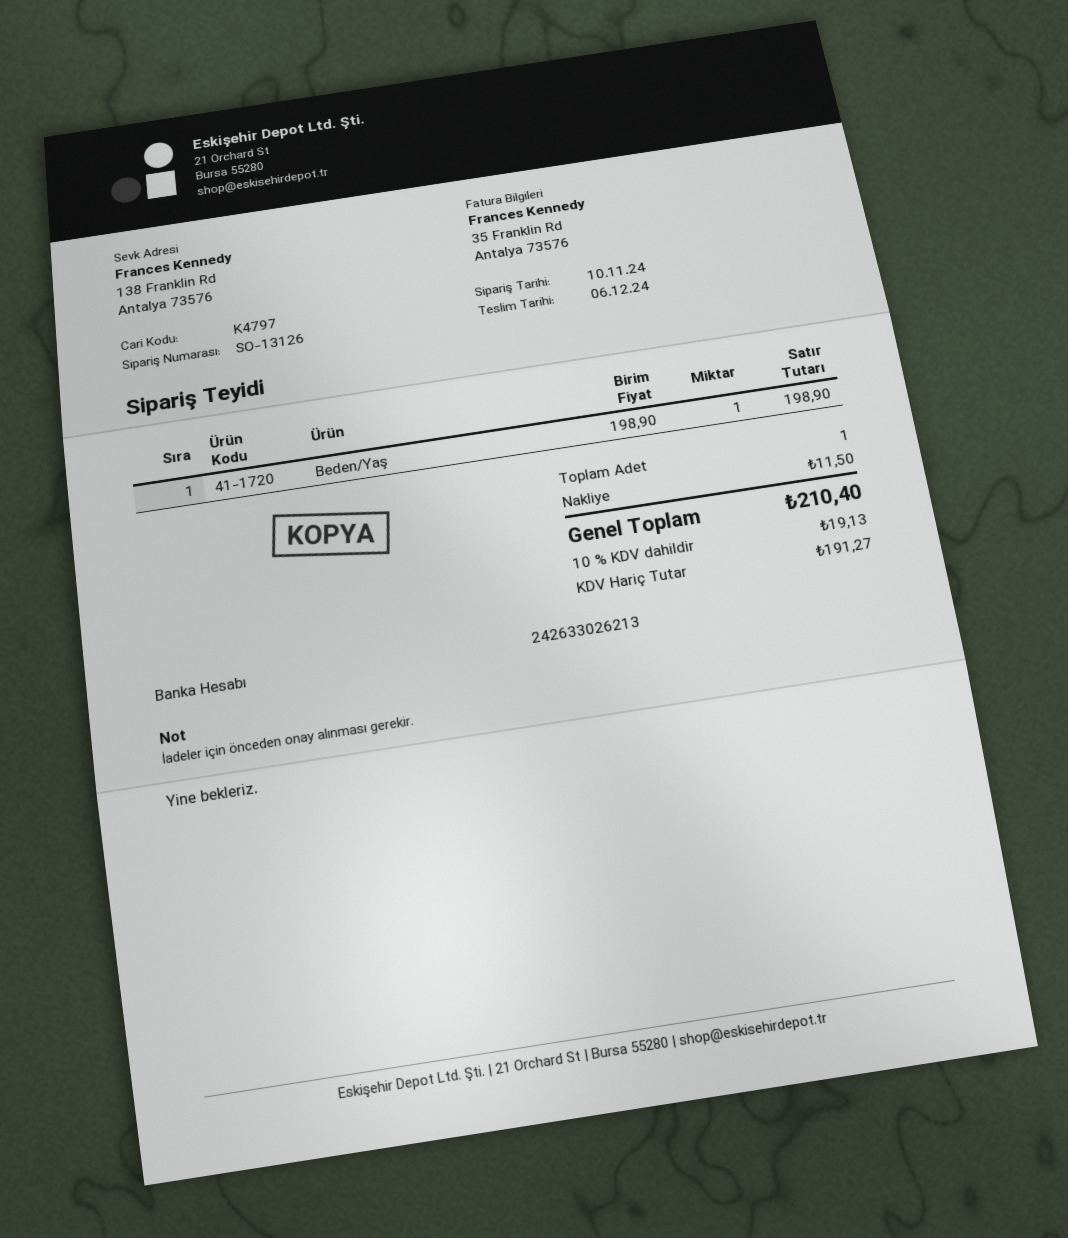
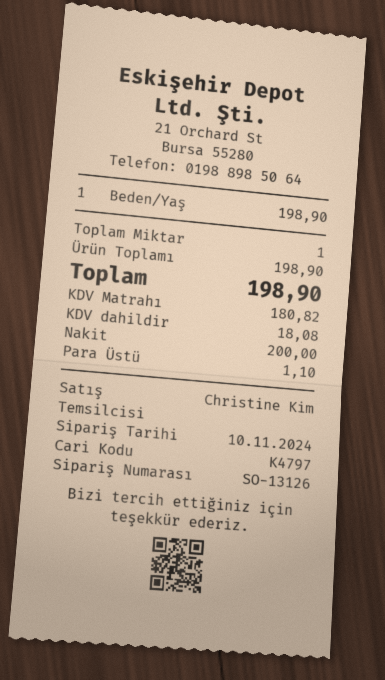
shipping: 11.50 -> none
net: 191.27 -> 180.82
tax: 19.13 -> 18.08
total: 210.40 -> 198.90

